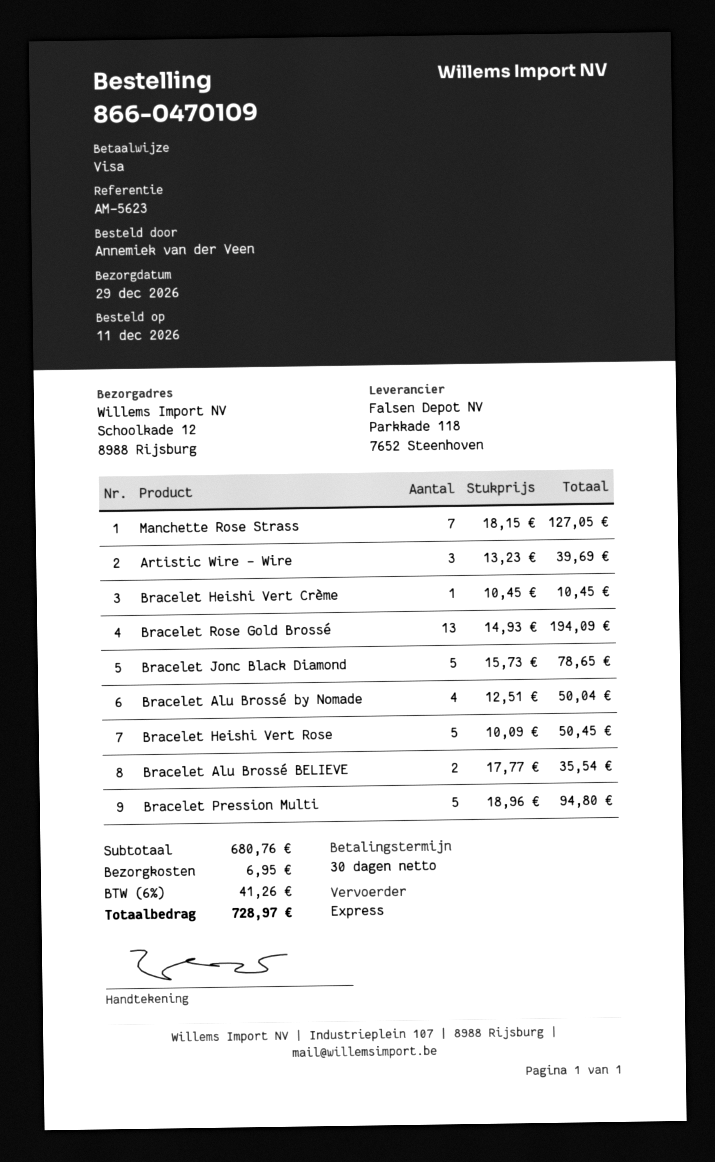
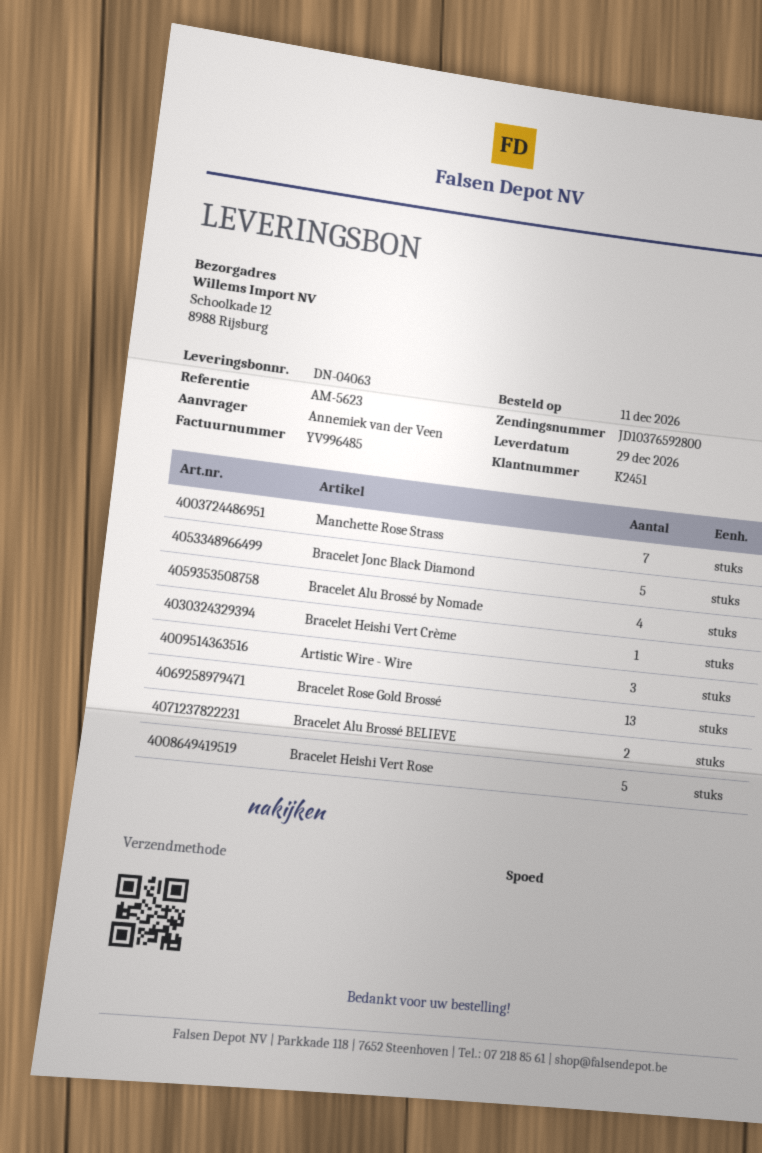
Bracelet Pression Multi: 5 -> none

